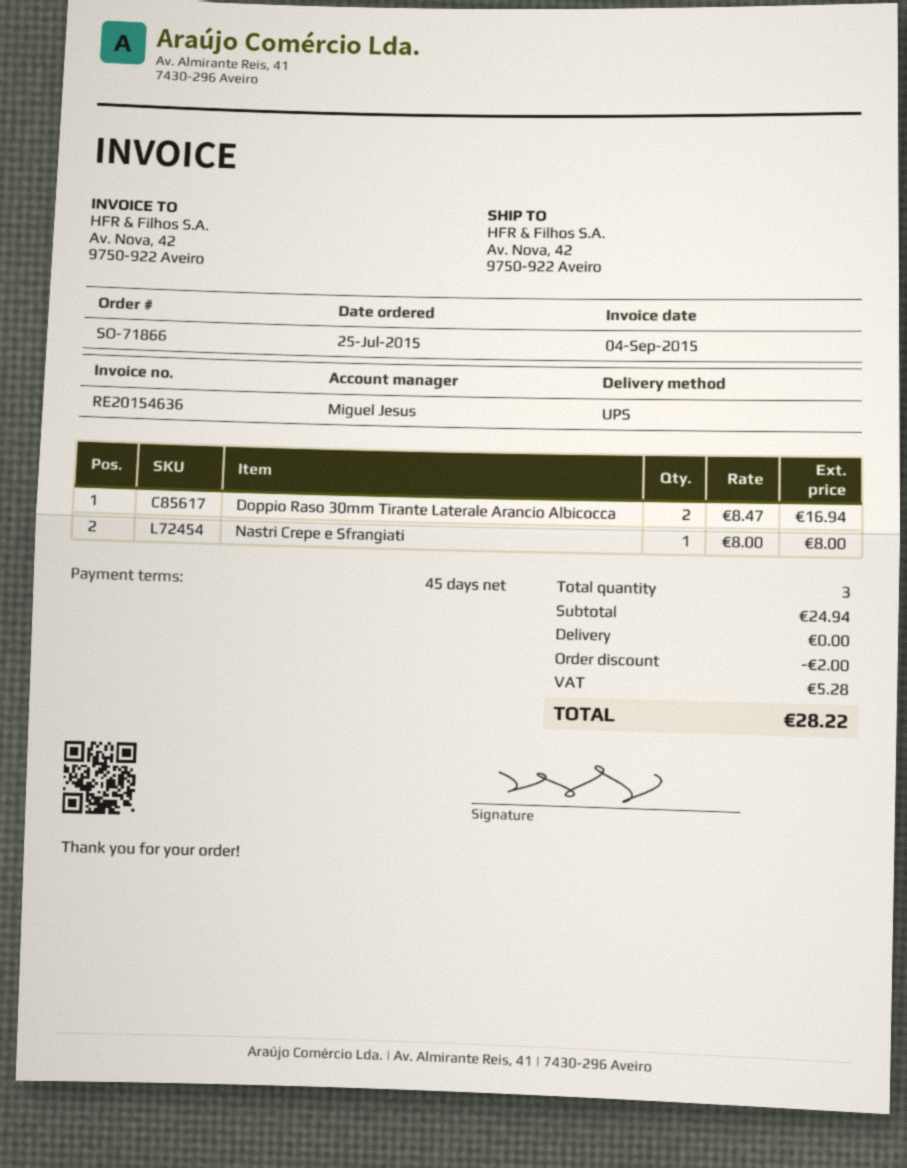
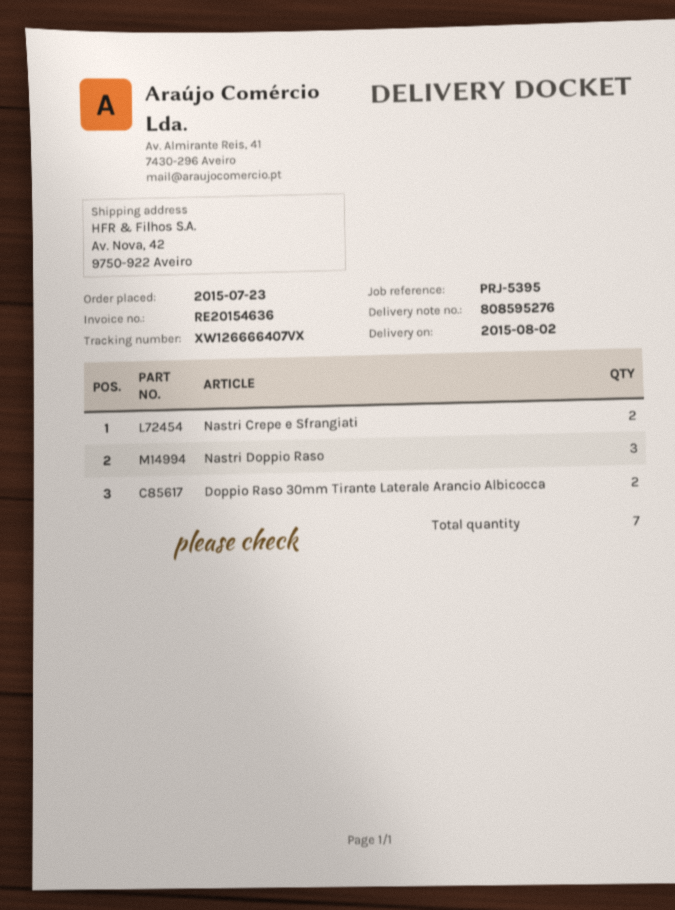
order date: 2015-07-25 -> 2015-07-23
Nastri Crepe e Sfrangiati: 1 -> 2
Nastri Doppio Raso: none -> 3
total quantity: 3 -> 7

